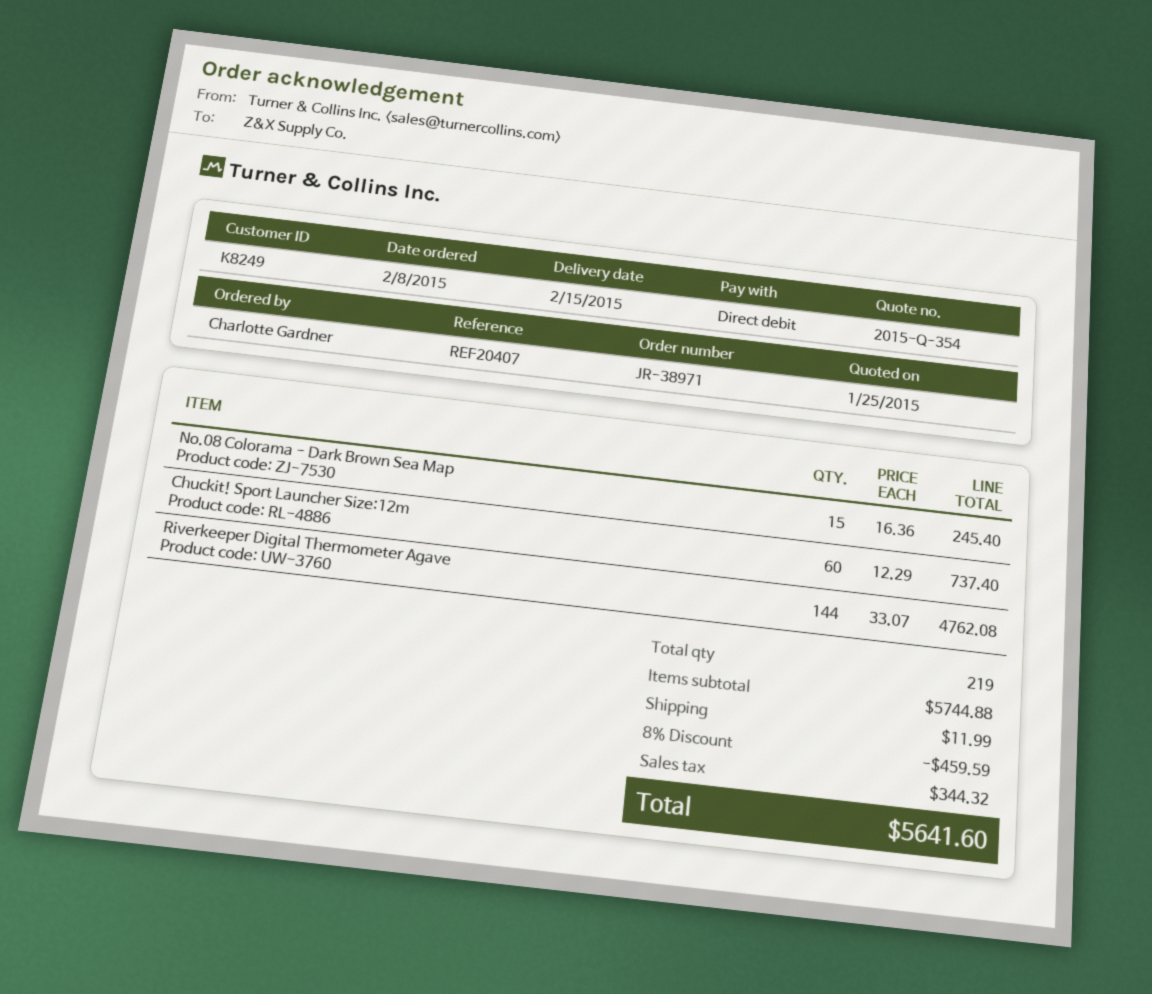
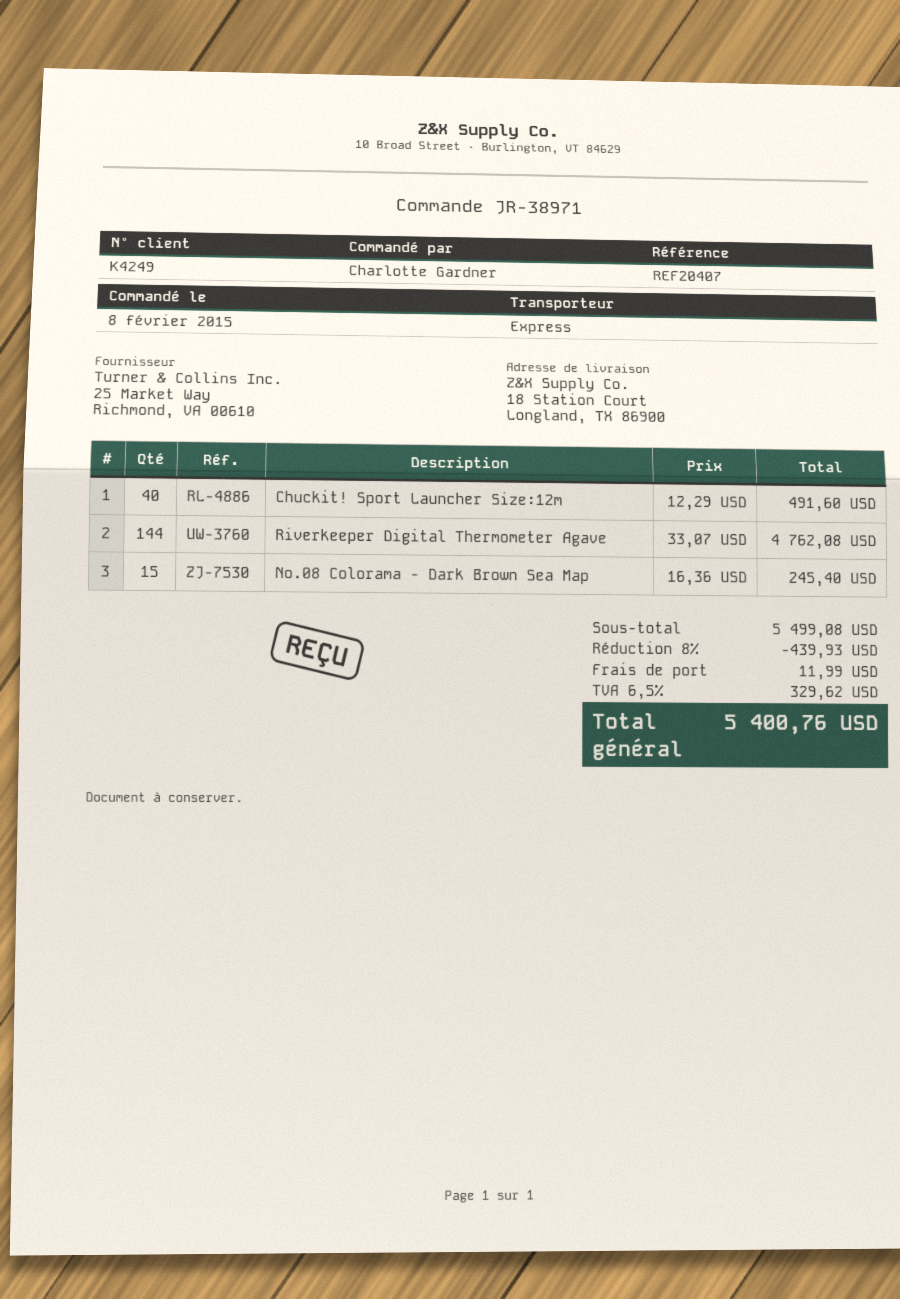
customer number: K8249 -> K4249
Chuckit! Sport Launcher Size:12m: 60 x 12.29 = 737.40 -> 40 x 12.29 = 491.60
subtotal: 5744.88 -> 5499.08
discount: 8% = 459.59 -> 8% = 439.93
tax: 344.32 -> 329.62
total: 5641.60 -> 5400.76

